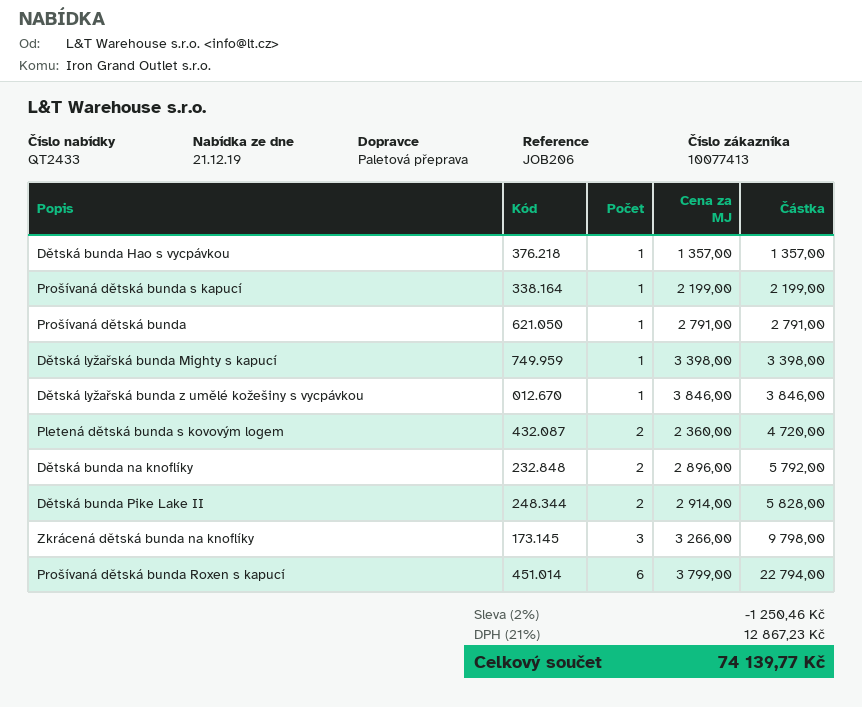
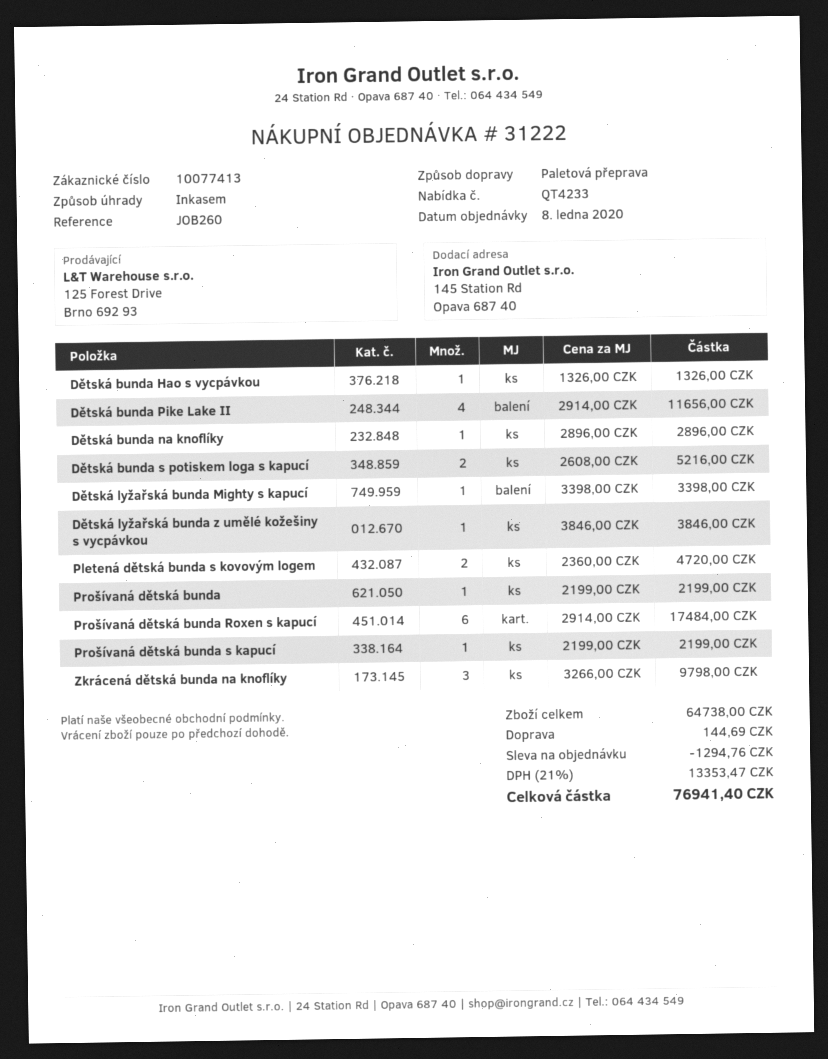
quote number: QT2433 -> QT4233
reference: JOB206 -> JOB260
Dětská bunda Hao s vycpávkou: 1 x 1357.00 = 1357.00 -> 1 x 1326.00 = 1326.00
Prošívaná dětská bunda: 1 x 2791.00 = 2791.00 -> 1 x 2199.00 = 2199.00
Dětská bunda na knoflíky: 2 x 2896.00 = 5792.00 -> 1 x 2896.00 = 2896.00
Dětská bunda Pike Lake II: 2 x 2914.00 = 5828.00 -> 4 x 2914.00 = 11656.00
Prošívaná dětská bunda Roxen s kapucí: 6 x 3799.00 = 22794.00 -> 6 x 2914.00 = 17484.00
Dětská bunda s potiskem loga s kapucí: none -> 2 x 2608.00 = 5216.00
discount: 1250.46 -> 1294.76
shipping: none -> 144.69
tax: 21% = 12867.23 -> 21% = 13353.47
total: 74139.77 -> 76941.40

